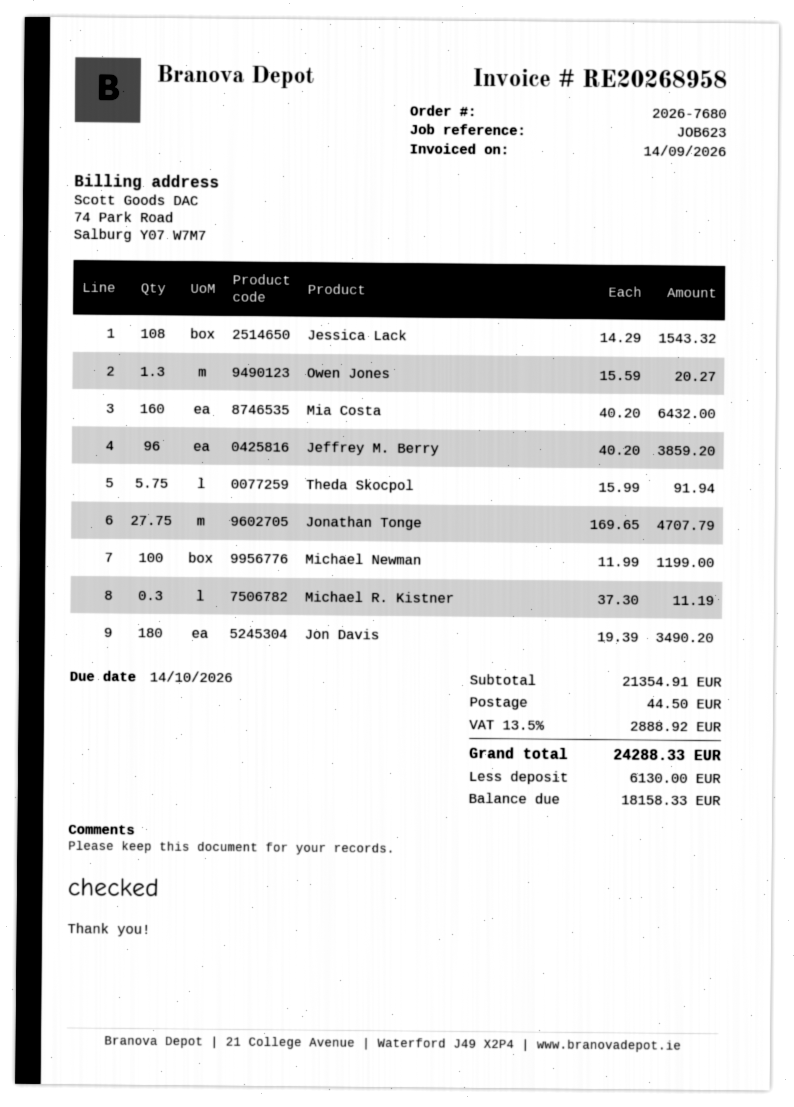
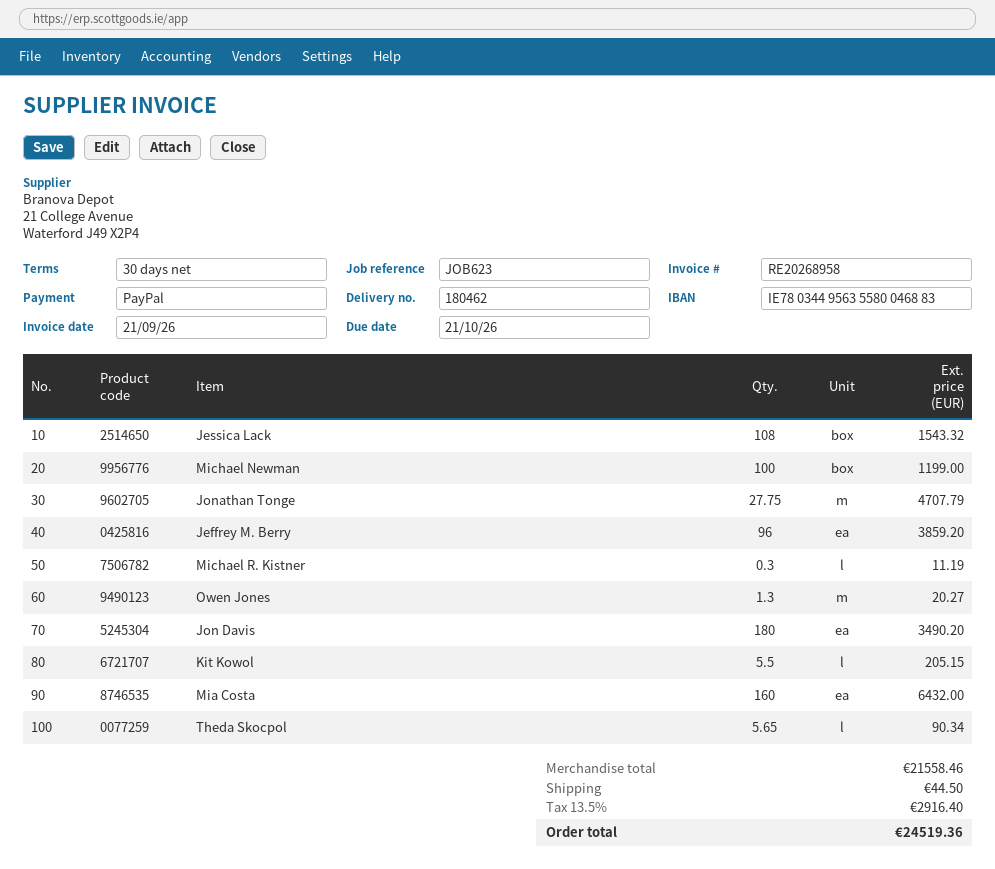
invoice date: 2026-09-14 -> 2026-09-21
due date: 2026-10-14 -> 2026-10-21
Theda Skocpol: 5.75 for 91.94 -> 5.65 for 90.34
Kit Kowol: none -> 5.5 for 205.15
subtotal: 21354.91 -> 21558.46
tax: 13.5% = 2888.92 -> 13.5% = 2916.40
total: 24288.33 -> 24519.36

